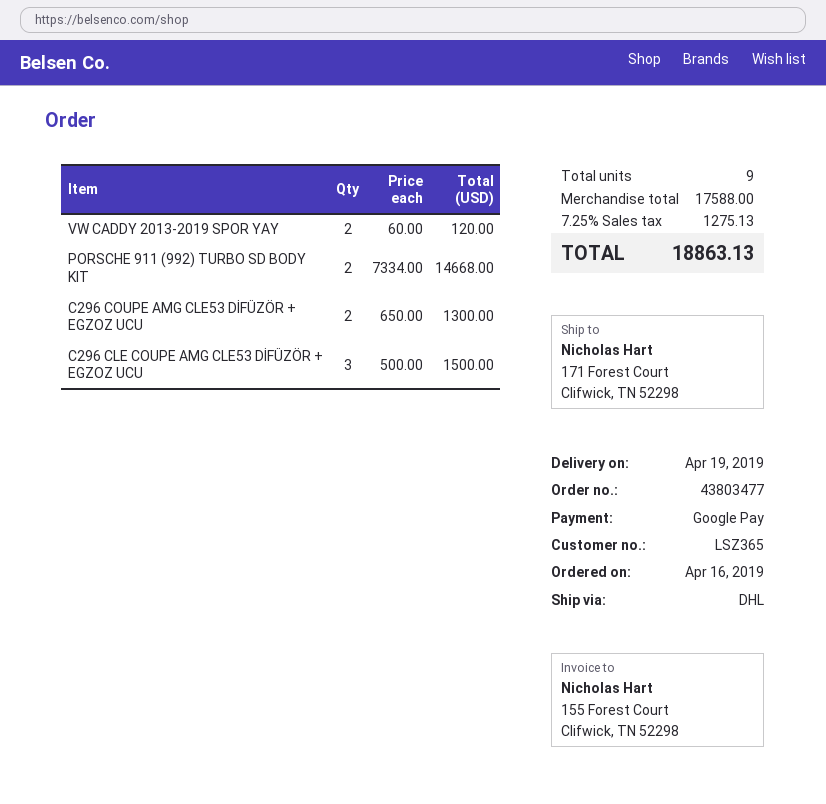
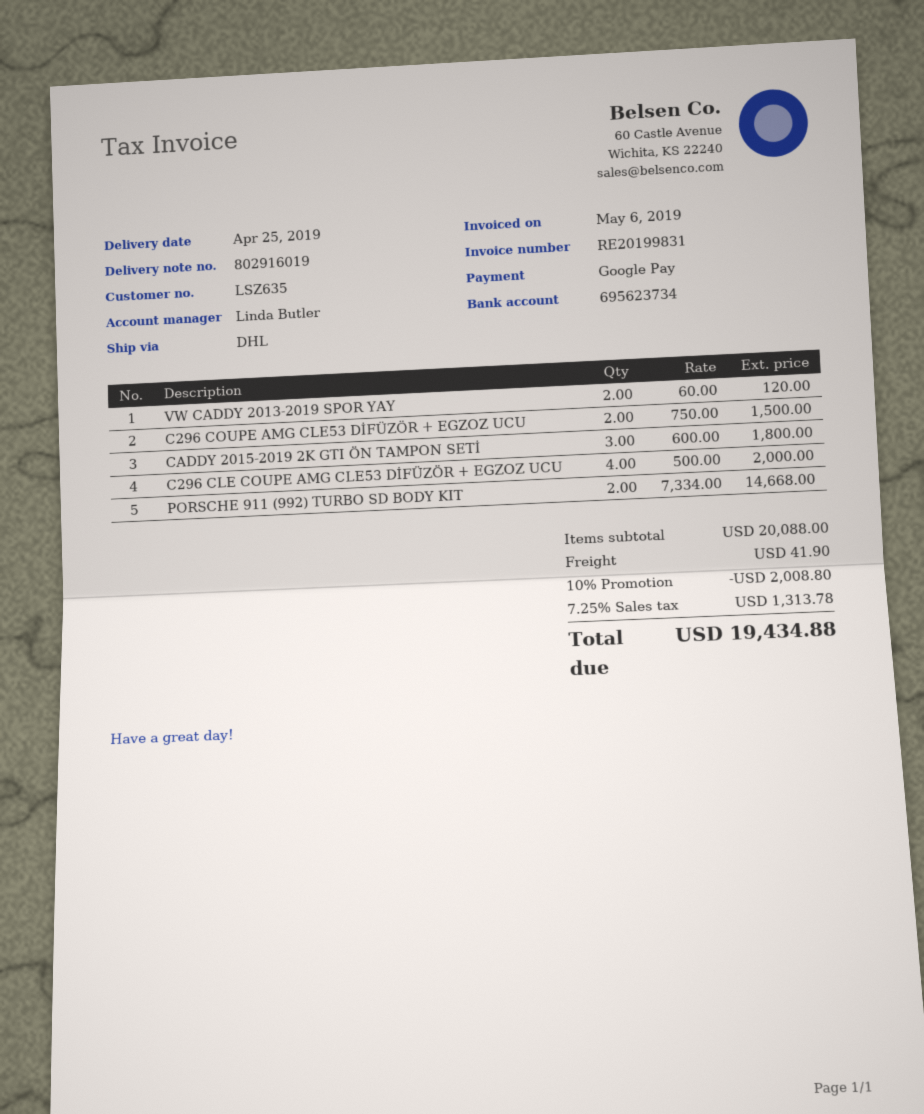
delivery date: 2019-04-19 -> 2019-04-25
customer number: LSZ365 -> LSZ635
C296 COUPE AMG CLE53 DİFÜZÖR + EGZOZ UCU: 2 x 650.00 = 1300.00 -> 2 x 750.00 = 1500.00
C296 CLE COUPE AMG CLE53 DİFÜZÖR + EGZOZ UCU: 3 x 500.00 = 1500.00 -> 4 x 500.00 = 2000.00
CADDY 2015-2019 2K GTI ÖN TAMPON SETİ: none -> 3 x 600.00 = 1800.00
subtotal: 17588.00 -> 20088.00
discount: none -> 10% = 2008.80
shipping: none -> 41.90
tax: 7.25% = 1275.13 -> 7.25% = 1313.78
total: 18863.13 -> 19434.88

